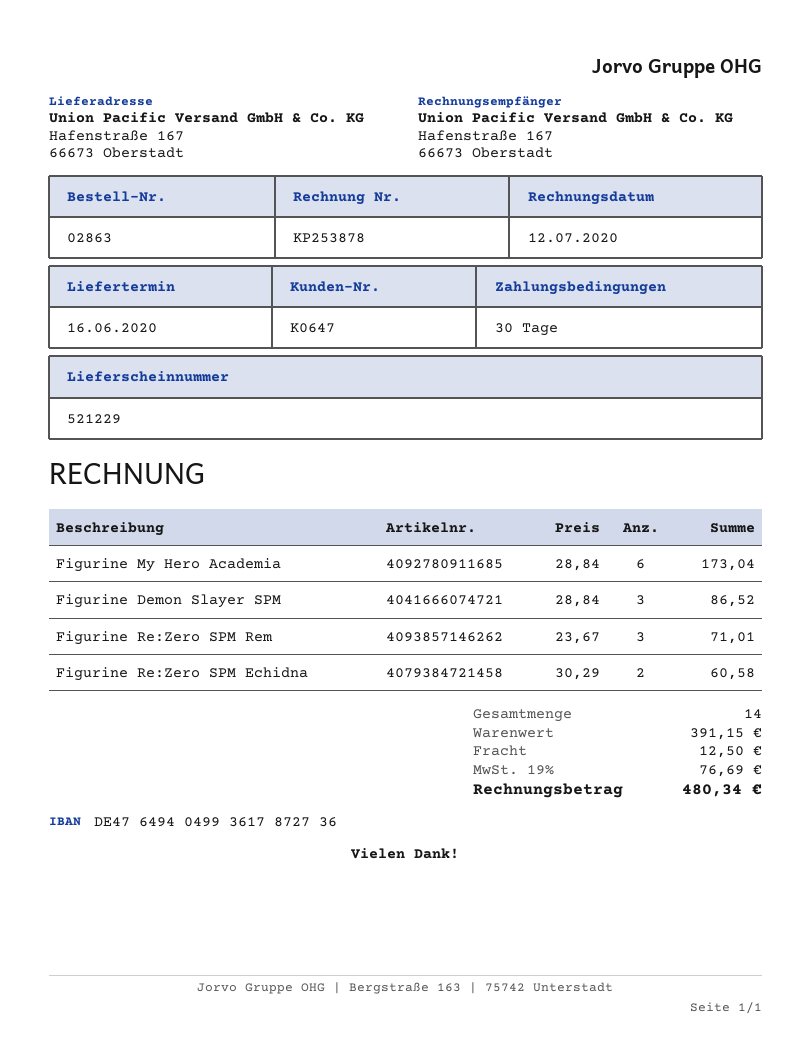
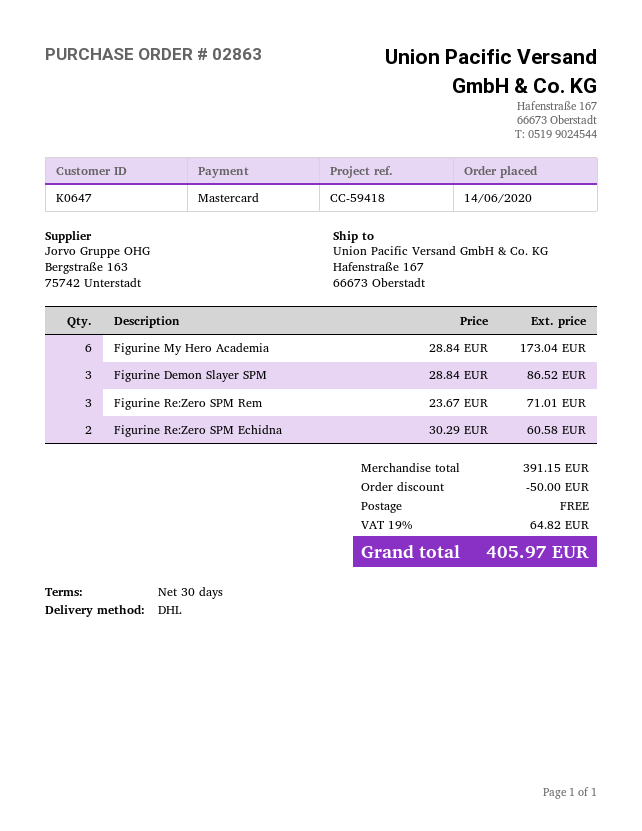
discount: none -> 50.00
shipping: 12.50 -> 0.00
tax: 19% = 76.69 -> 19% = 64.82
total: 480.34 -> 405.97

